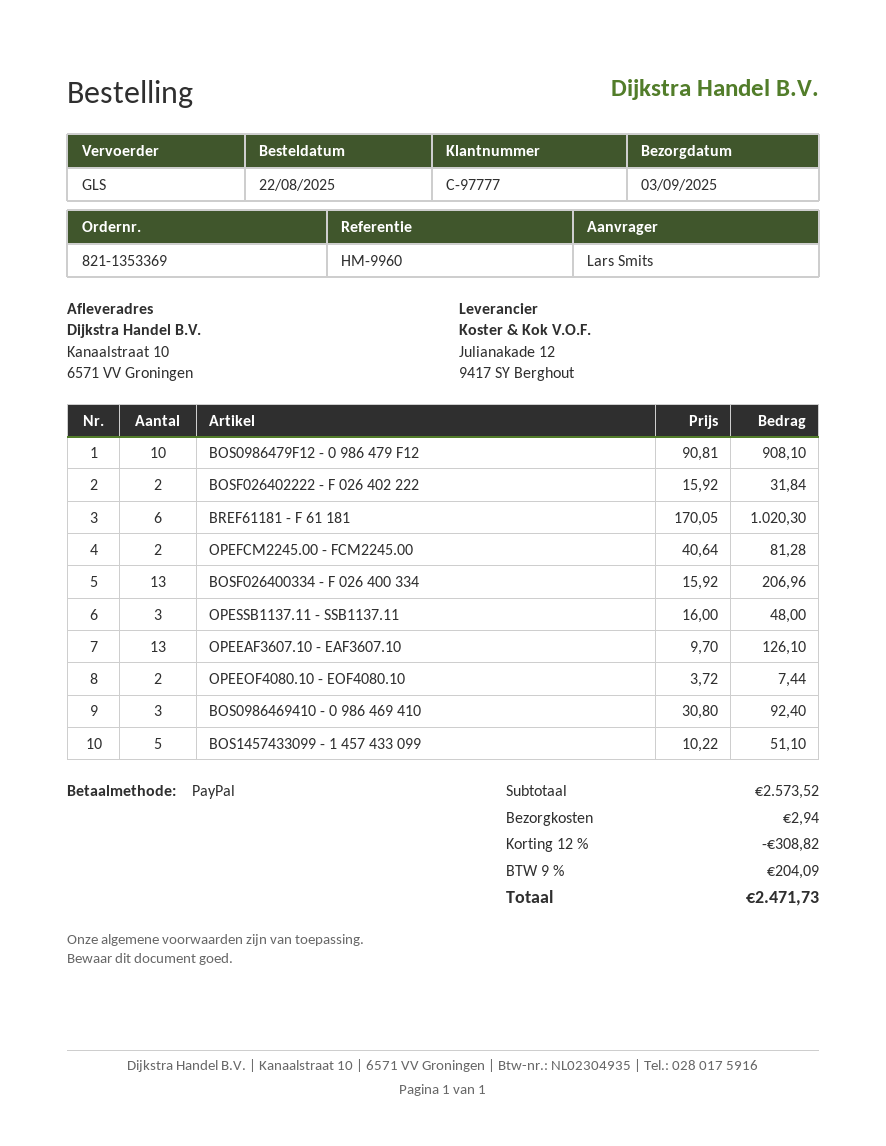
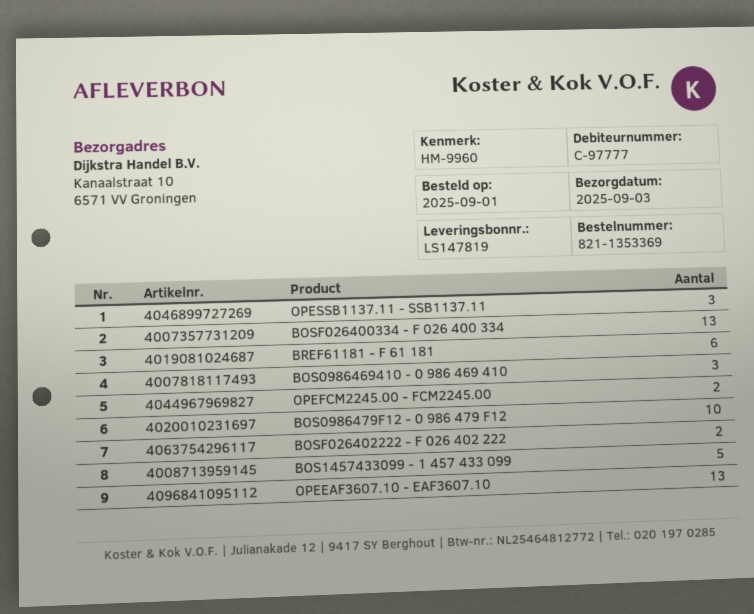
order date: 2025-08-22 -> 2025-09-01
OPEEOF4080.10 - EOF4080.10: 2 -> none

